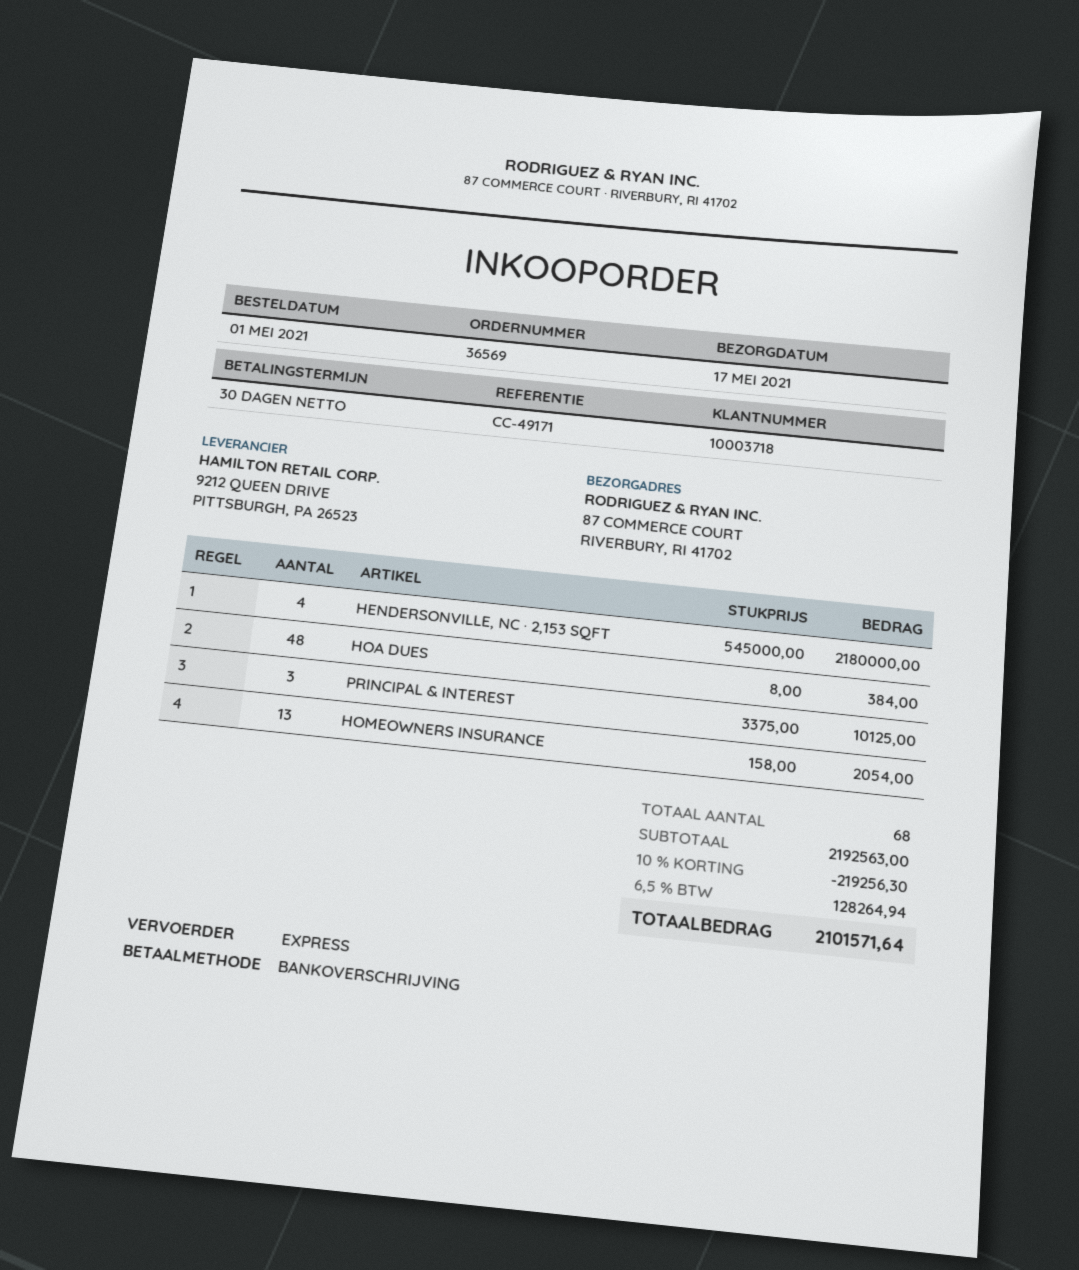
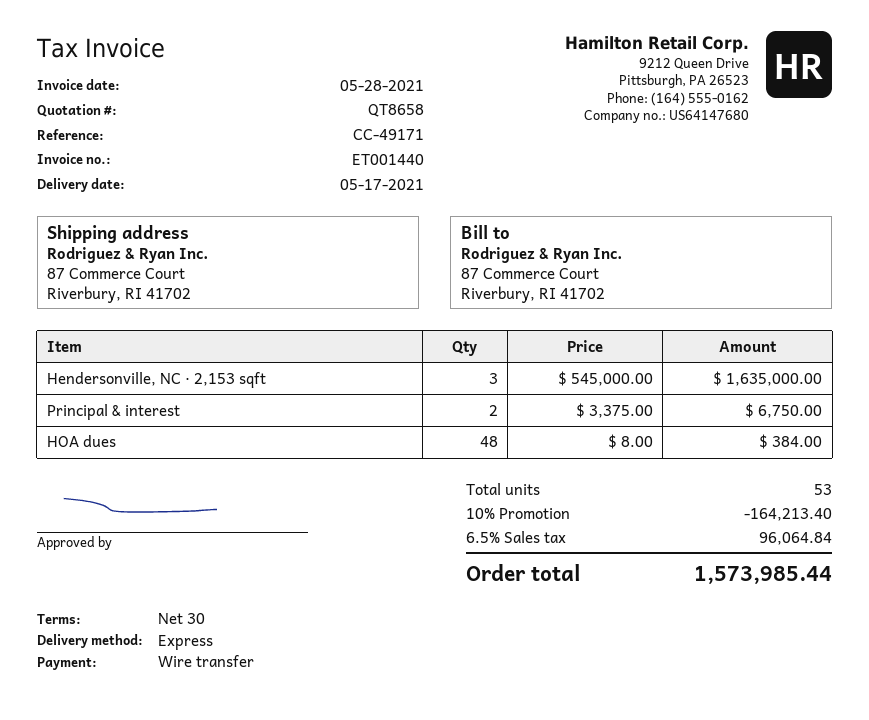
HENDERSONVILLE, NC · 2,153 SQFT: 4 x 545000.00 = 2180000.00 -> 3 x 545000.00 = 1635000.00
PRINCIPAL & INTEREST: 3 x 3375.00 = 10125.00 -> 2 x 3375.00 = 6750.00
HOMEOWNERS INSURANCE: 13 x 158.00 = 2054.00 -> none
total quantity: 68 -> 53
discount: 10% = 219256.30 -> 10% = 164213.40
tax: 6.5% = 128264.94 -> 6.5% = 96064.84
total: 2101571.64 -> 1573985.44

